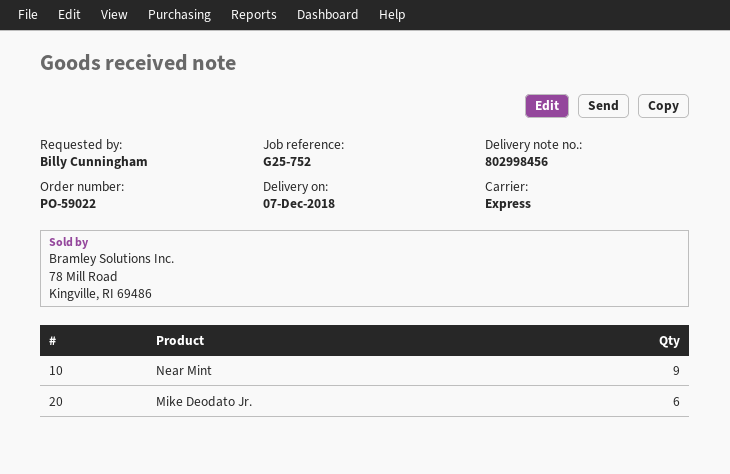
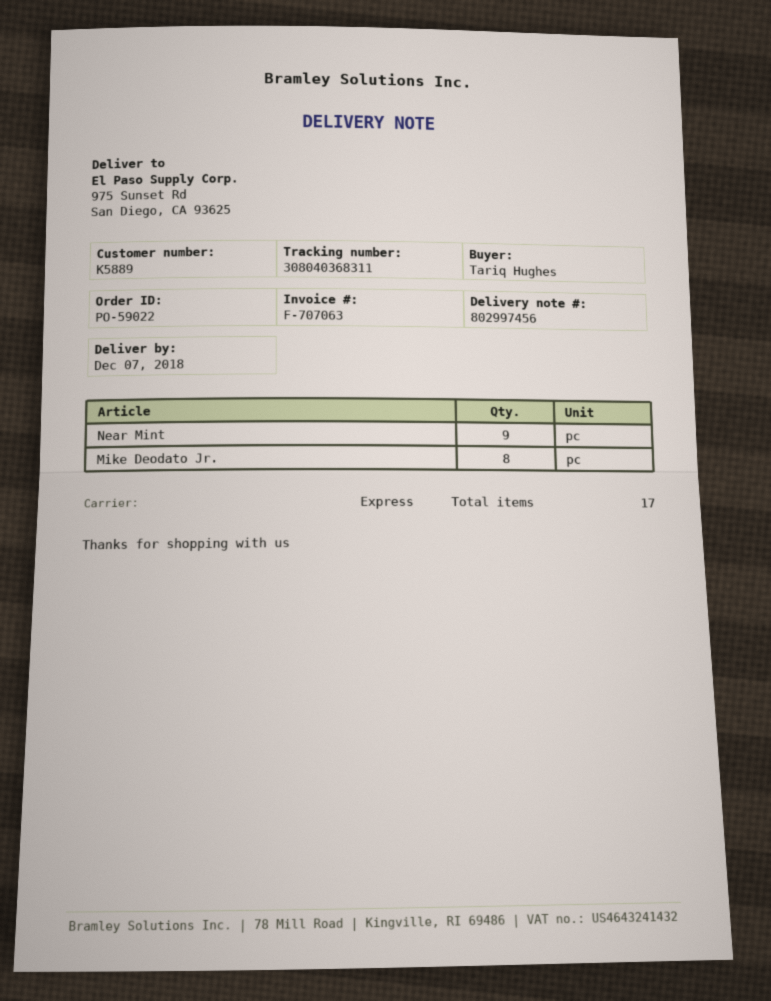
delivery note number: 802998456 -> 802997456
ordered by: Billy Cunningham -> Tariq Hughes
Mike Deodato Jr.: 6 -> 8

